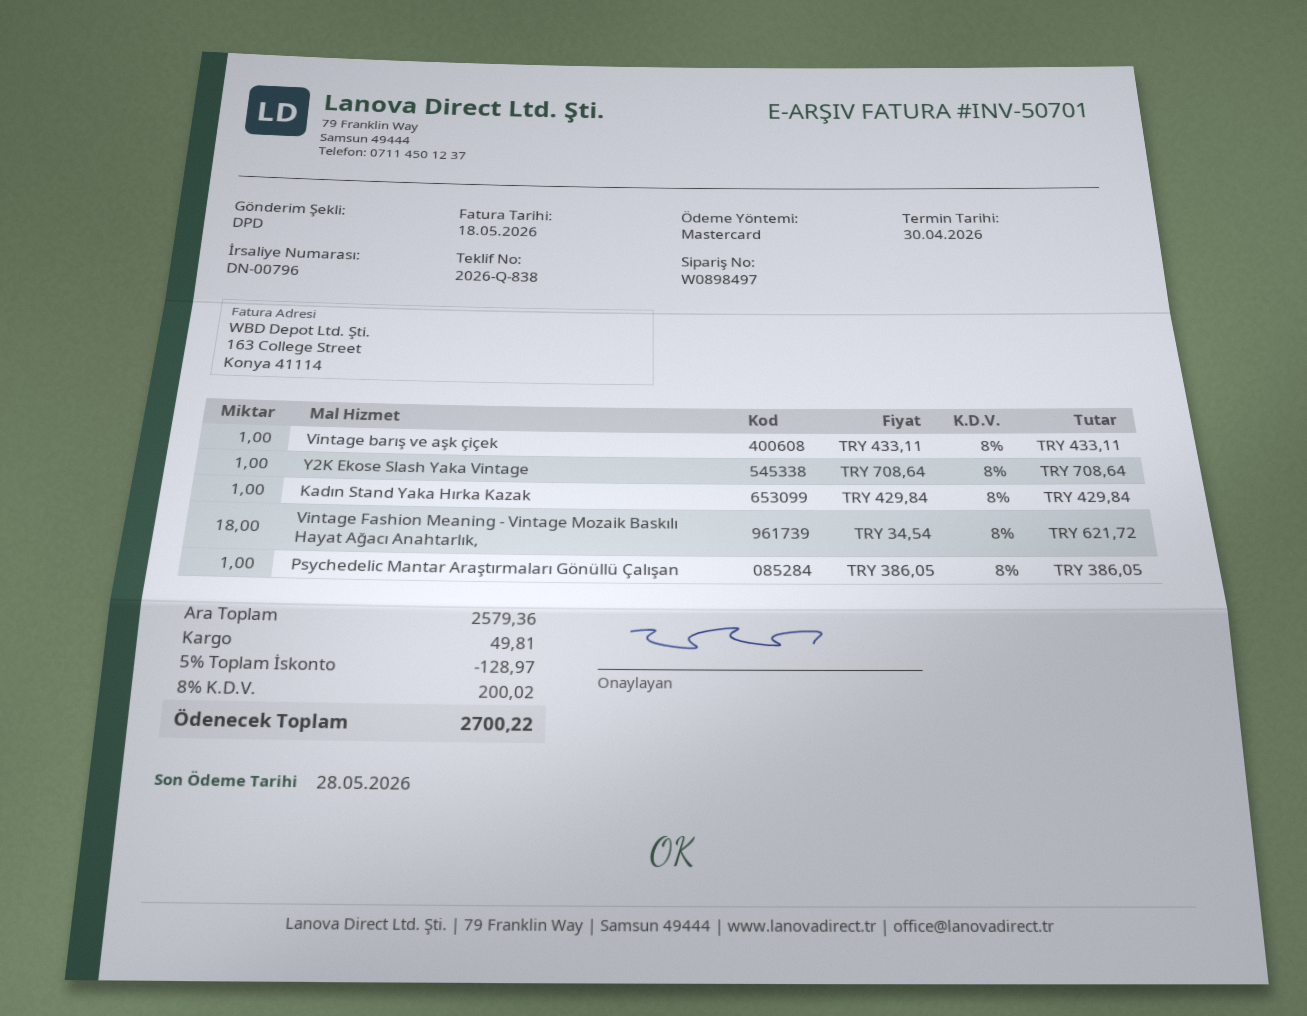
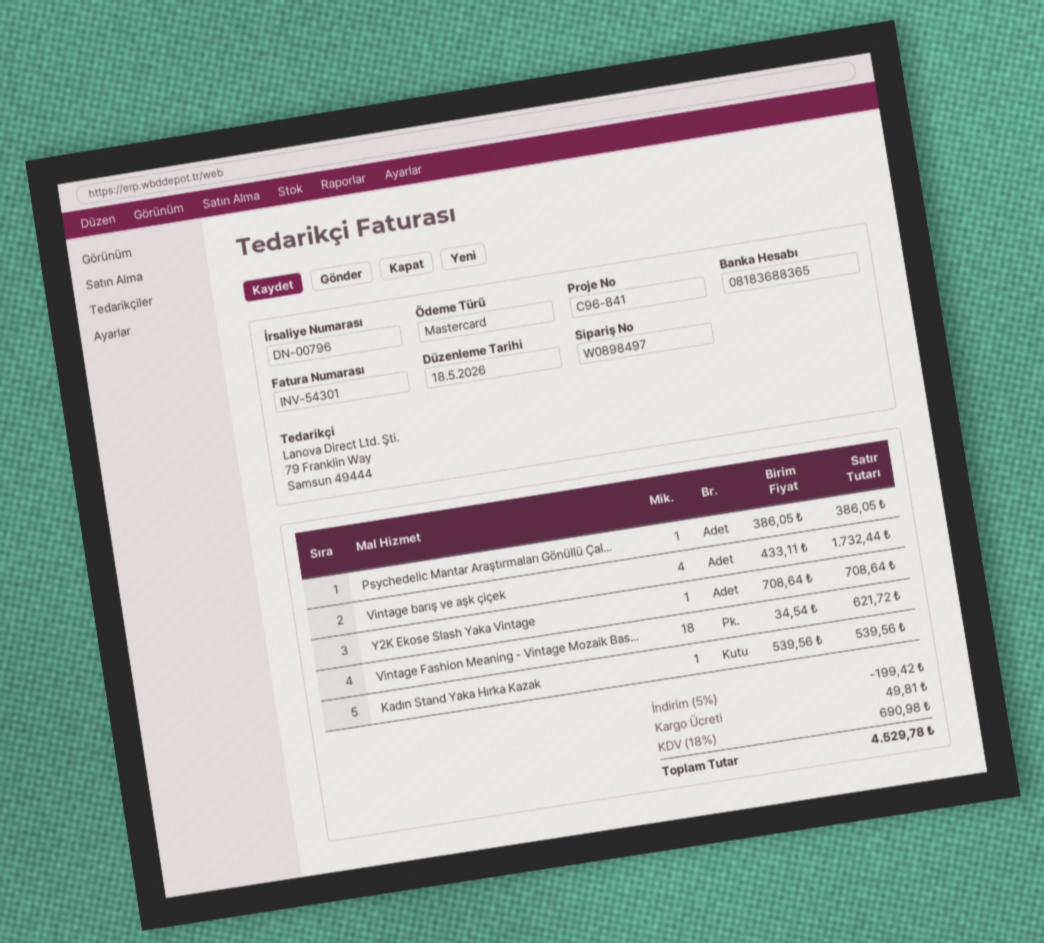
invoice number: INV-50701 -> INV-54301
Vintage barış ve aşk çiçek: 1 x 433.11 = 433.11 -> 4 x 433.11 = 1732.44
Kadın Stand Yaka Hırka Kazak: 1 x 429.84 = 429.84 -> 1 x 539.56 = 539.56
discount: 5% = 128.97 -> 5% = 199.42
tax: 8% = 200.02 -> 18% = 690.98
total: 2700.22 -> 4529.78

